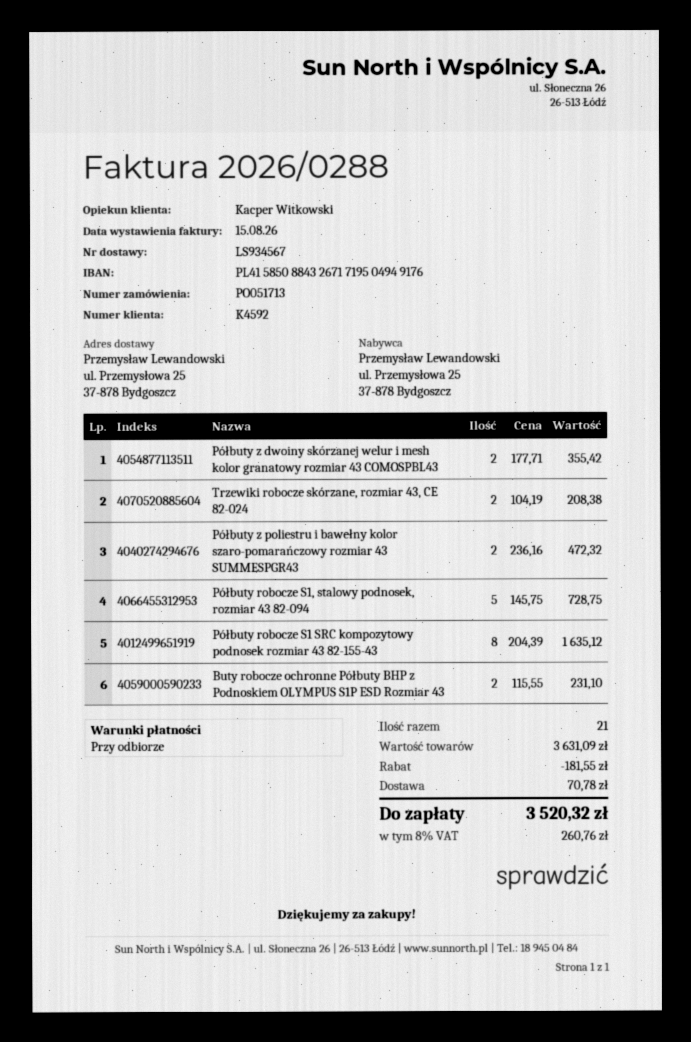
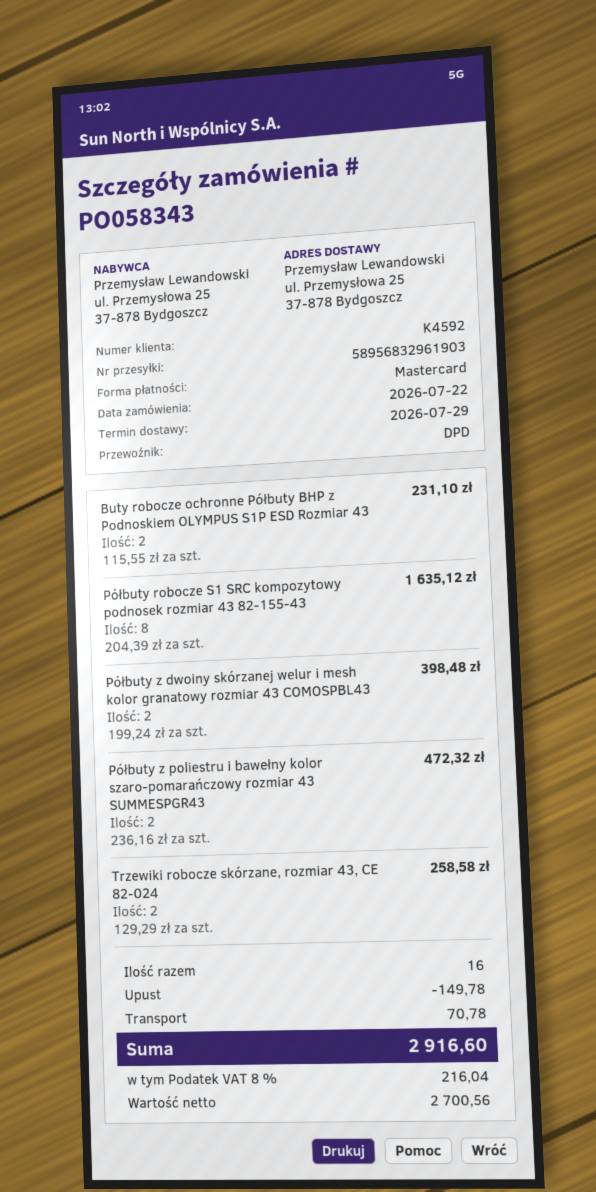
order number: PO051713 -> PO058343
Półbuty z dwoiny skórzanej welur i mesh kolor granatowy rozmiar 43 COMOSPBL43: 2 x 177.71 = 355.42 -> 2 x 199.24 = 398.48
Trzewiki robocze skórzane, rozmiar 43, CE 82-024: 2 x 104.19 = 208.38 -> 2 x 129.29 = 258.58
Półbuty robocze S1, stalowy podnosek, rozmiar 43 82-094: 5 x 145.75 = 728.75 -> none
total quantity: 21 -> 16
discount: 181.55 -> 149.78
tax: 8% = 260.76 -> 8% = 216.04
total: 3520.32 -> 2916.60

